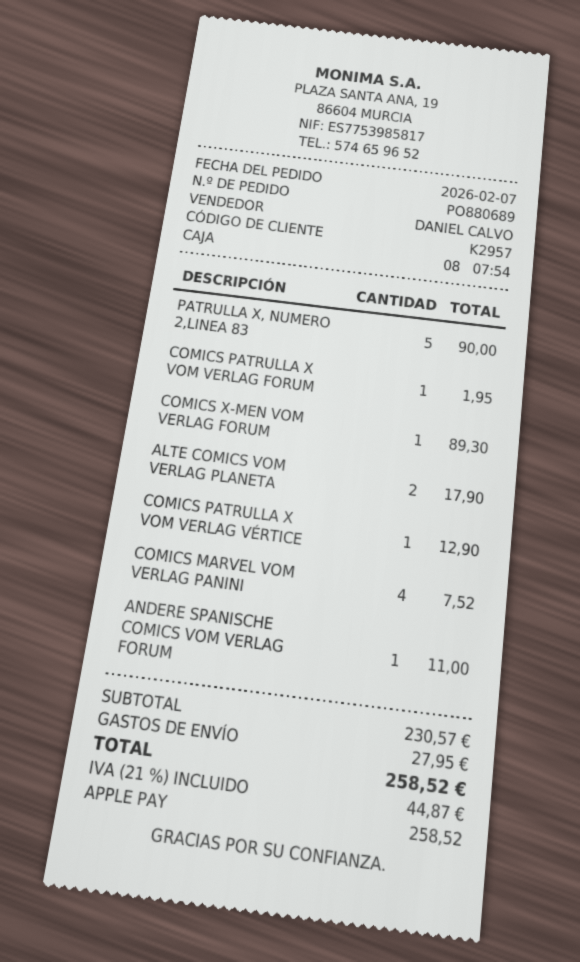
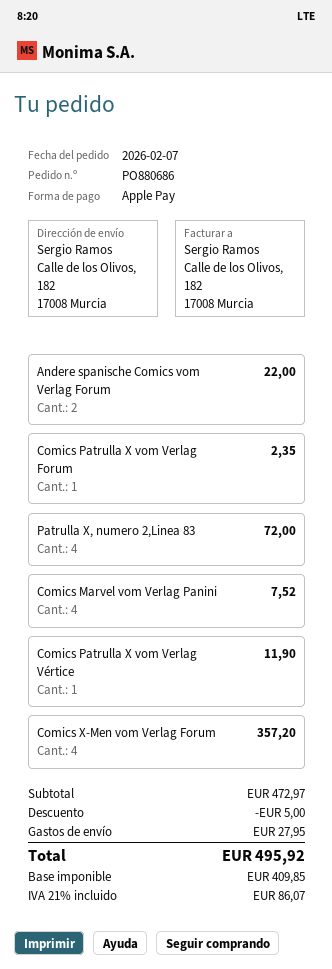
order number: PO880689 -> PO880686
PATRULLA X, NUMERO 2,LINEA 83: 5 for 90.00 -> 4 for 72.00
COMICS PATRULLA X VOM VERLAG FORUM: 1 for 1.95 -> 1 for 2.35
COMICS X-MEN VOM VERLAG FORUM: 1 for 89.30 -> 4 for 357.20
ALTE COMICS VOM VERLAG PLANETA: 2 for 17.90 -> none
COMICS PATRULLA X VOM VERLAG VÉRTICE: 1 for 12.90 -> 1 for 11.90
ANDERE SPANISCHE COMICS VOM VERLAG FORUM: 1 for 11.00 -> 2 for 22.00
subtotal: 230.57 -> 472.97
discount: none -> 5.00
tax: 21% = 44.87 -> 21% = 86.07
total: 258.52 -> 495.92

